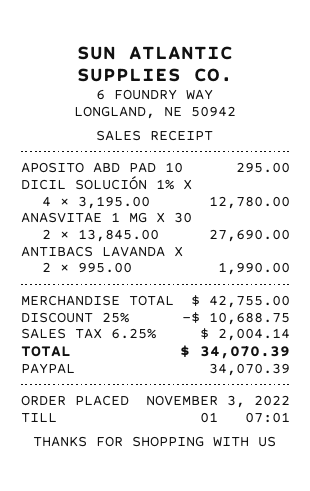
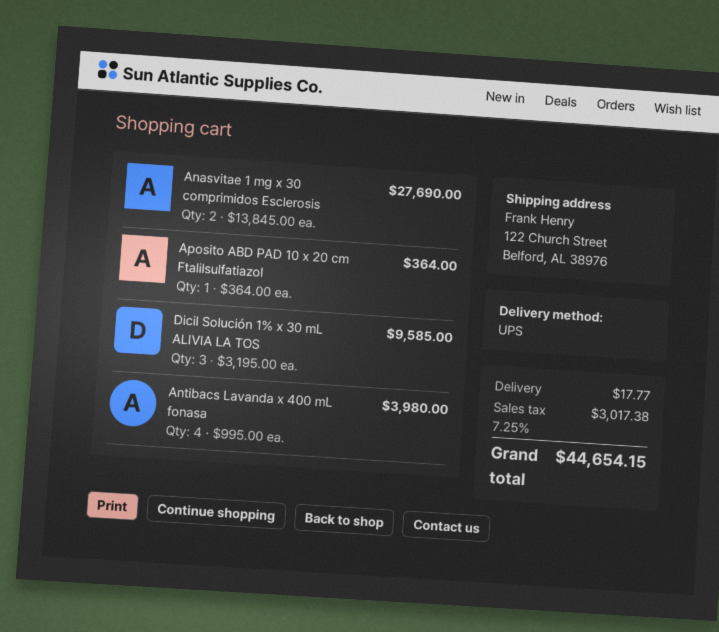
APOSITO ABD PAD 10: 1 x 295.00 = 295.00 -> 1 x 364.00 = 364.00
DICIL SOLUCIÓN 1% X: 4 x 3195.00 = 12780.00 -> 3 x 3195.00 = 9585.00
ANTIBACS LAVANDA X: 2 x 995.00 = 1990.00 -> 4 x 995.00 = 3980.00
discount: 25% = 10688.75 -> none
shipping: none -> 17.77
tax: 6.25% = 2004.14 -> 7.25% = 3017.38
total: 34070.39 -> 44654.15

